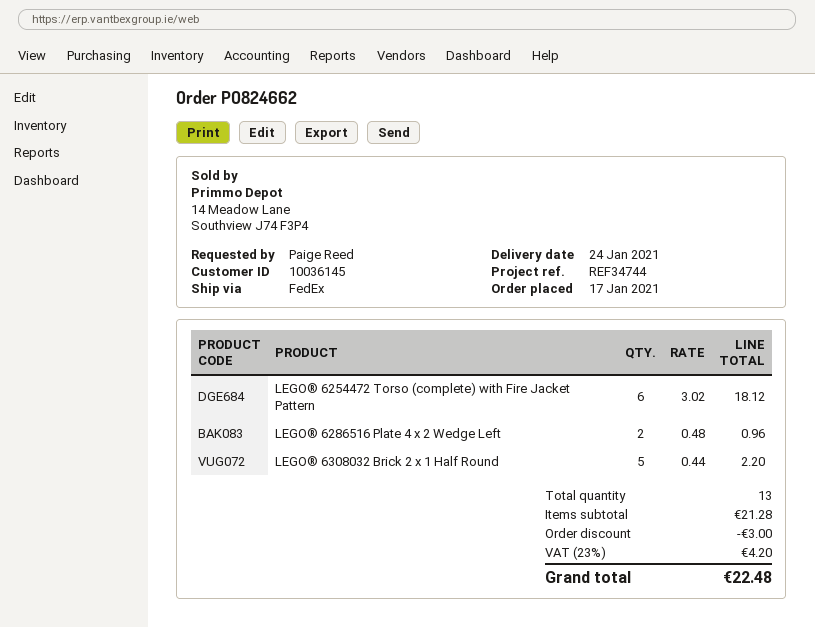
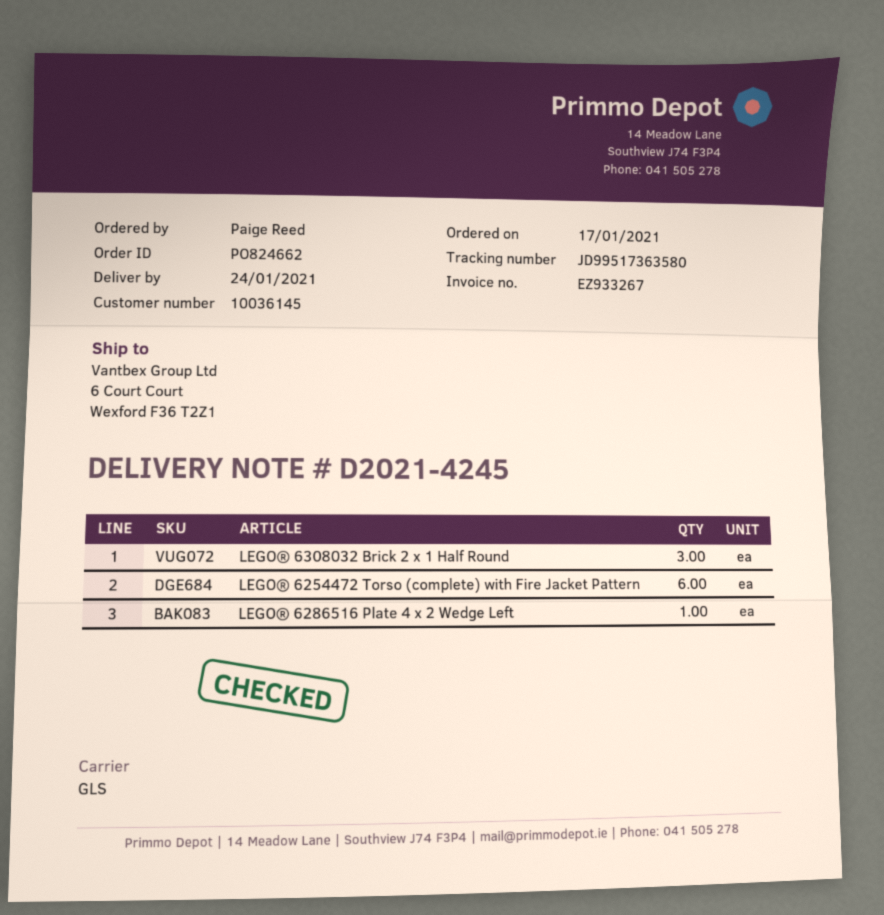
shipping method: FedEx -> GLS
LEGO® 6286516 Plate 4 x 2 Wedge Left: 2 -> 1
LEGO® 6308032 Brick 2 x 1 Half Round: 5 -> 3

